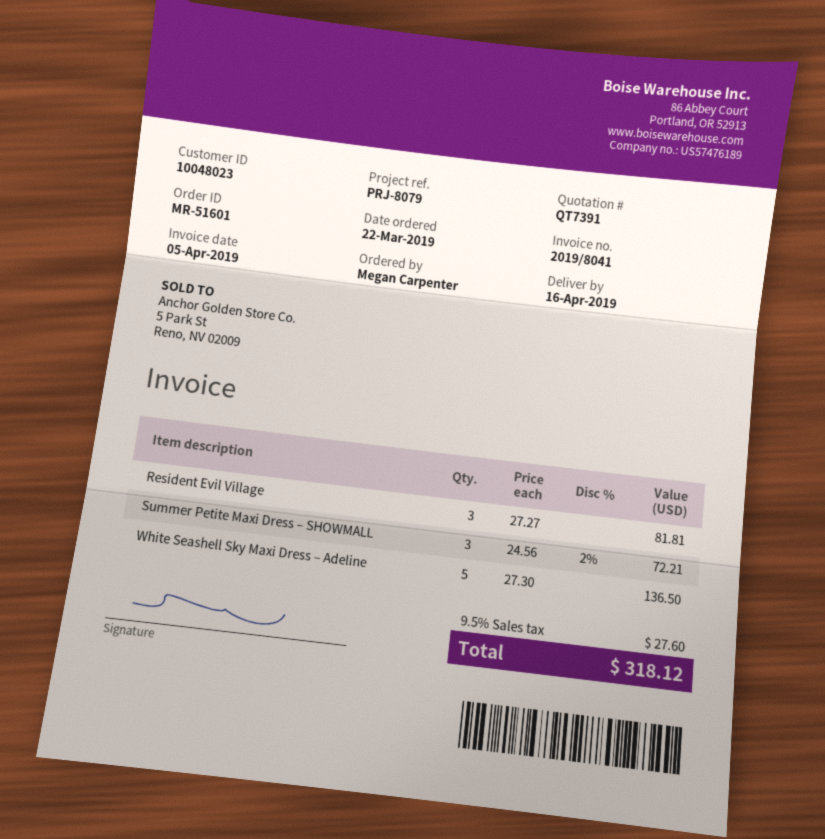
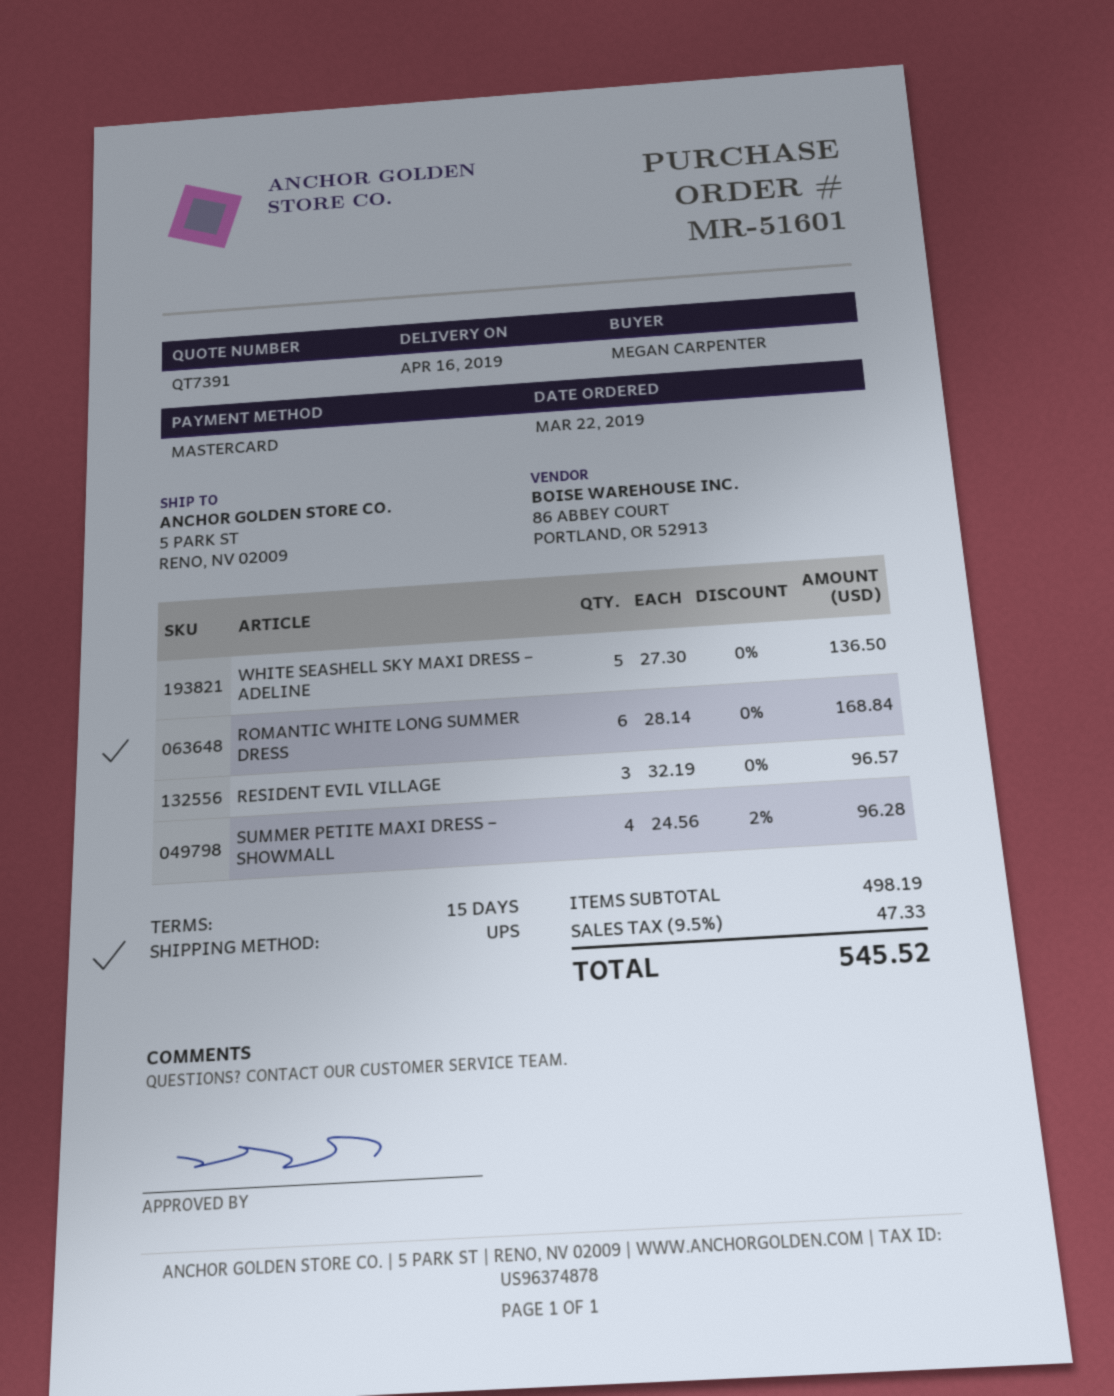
Resident Evil Village: 3 x 27.27 = 81.81 -> 3 x 32.19 = 96.57
Summer Petite Maxi Dress – SHOWMALL: 3 x 24.56 - 2% = 72.21 -> 4 x 24.56 - 2% = 96.28
ROMANTIC WHITE LONG SUMMER DRESS: none -> 6 x 28.14 = 168.84
tax: 9.5% = 27.60 -> 9.5% = 47.33
total: 318.12 -> 545.52

